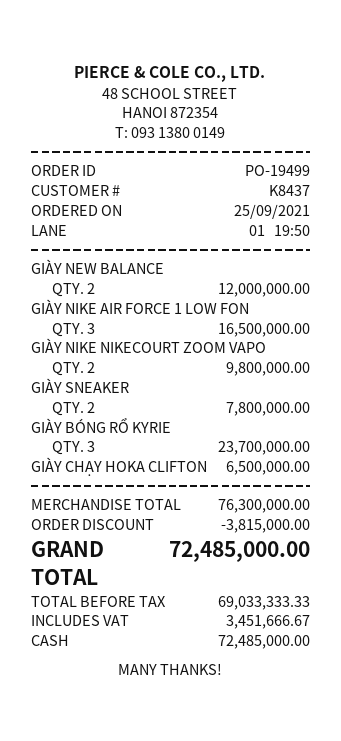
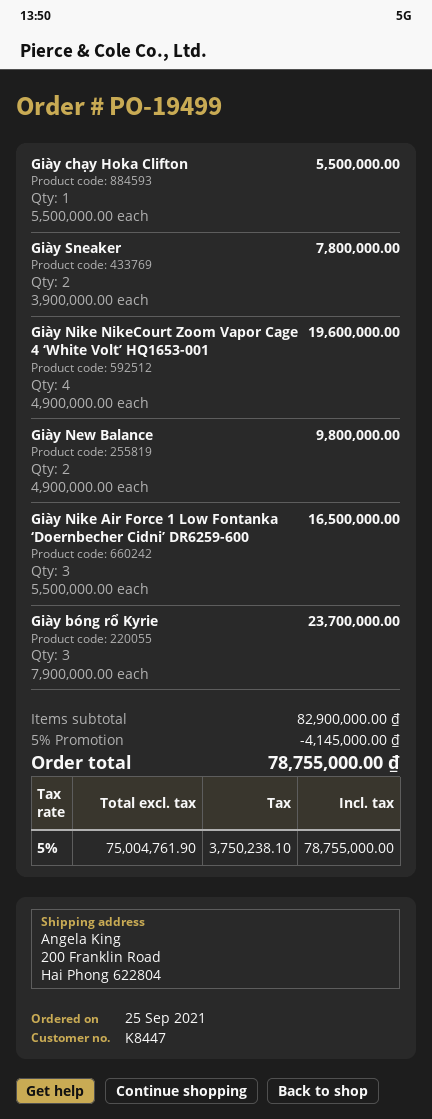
customer number: K8437 -> K8447
GIÀY NEW BALANCE: 2 for 12000000.00 -> 2 for 9800000.00
GIÀY NIKE NIKECOURT ZOOM VAPO: 2 for 9800000.00 -> 4 for 19600000.00
GIÀY CHẠY HOKA CLIFTON: 1 for 6500000.00 -> 1 for 5500000.00
subtotal: 76300000.00 -> 82900000.00
discount: 3815000.00 -> 4145000.00
net: 69033333.33 -> 75004761.90
tax: 3451666.67 -> 3750238.10
total: 72485000.00 -> 78755000.00

